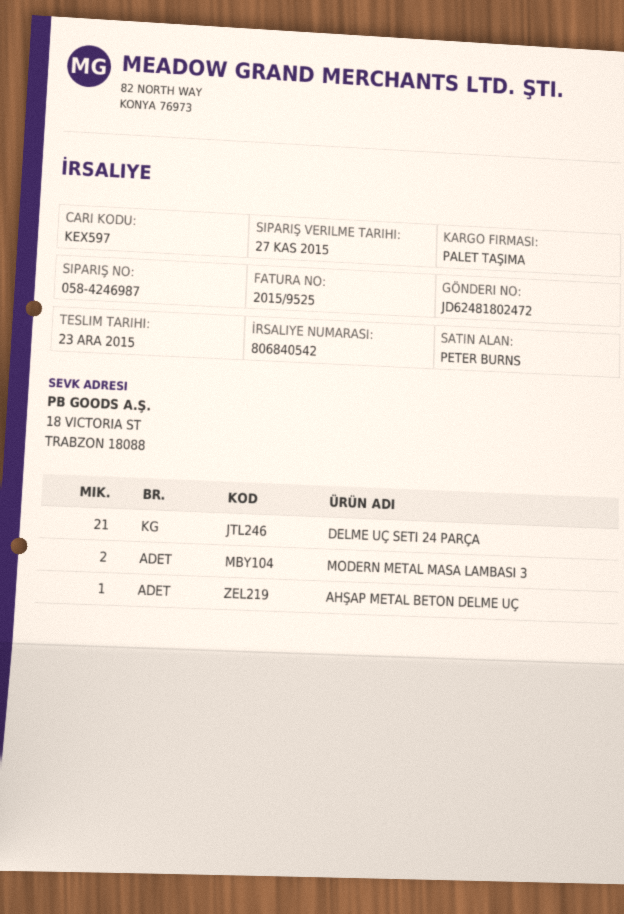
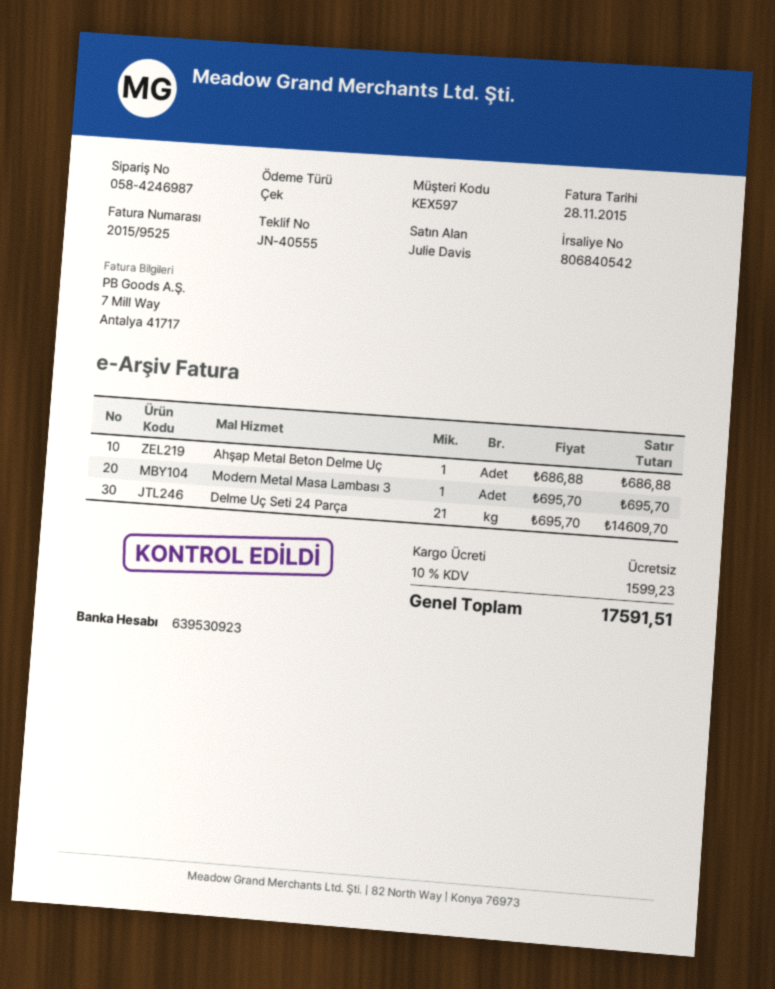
ordered by: PETER BURNS -> Julie Davis
MODERN METAL MASA LAMBASI 3: 2 -> 1

